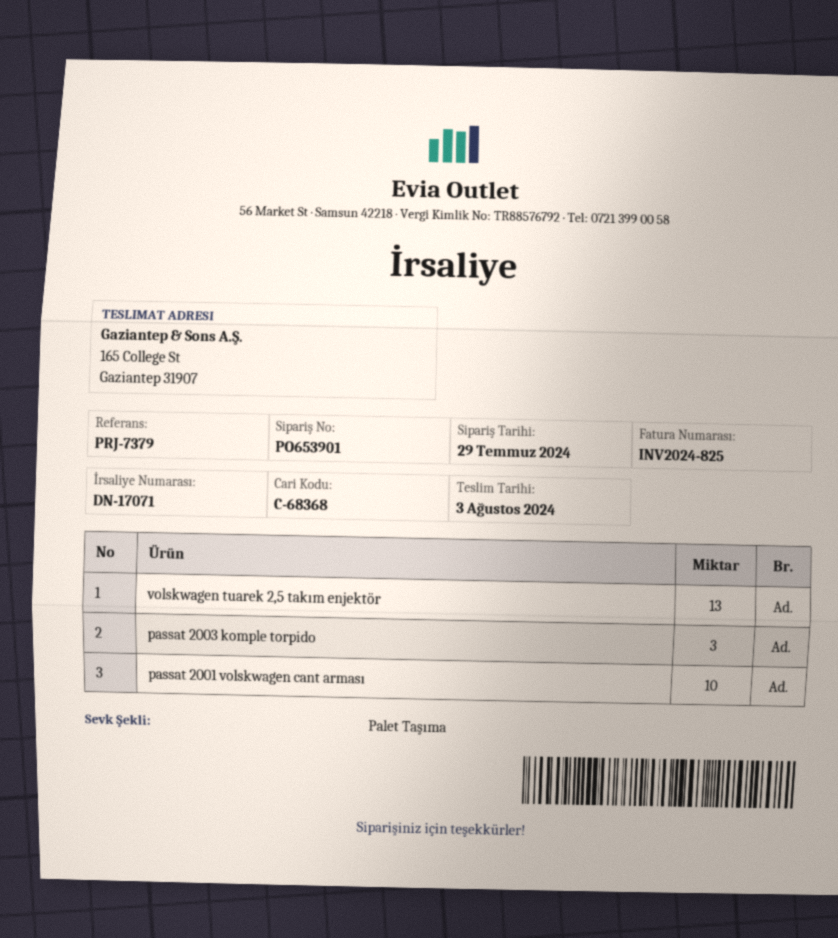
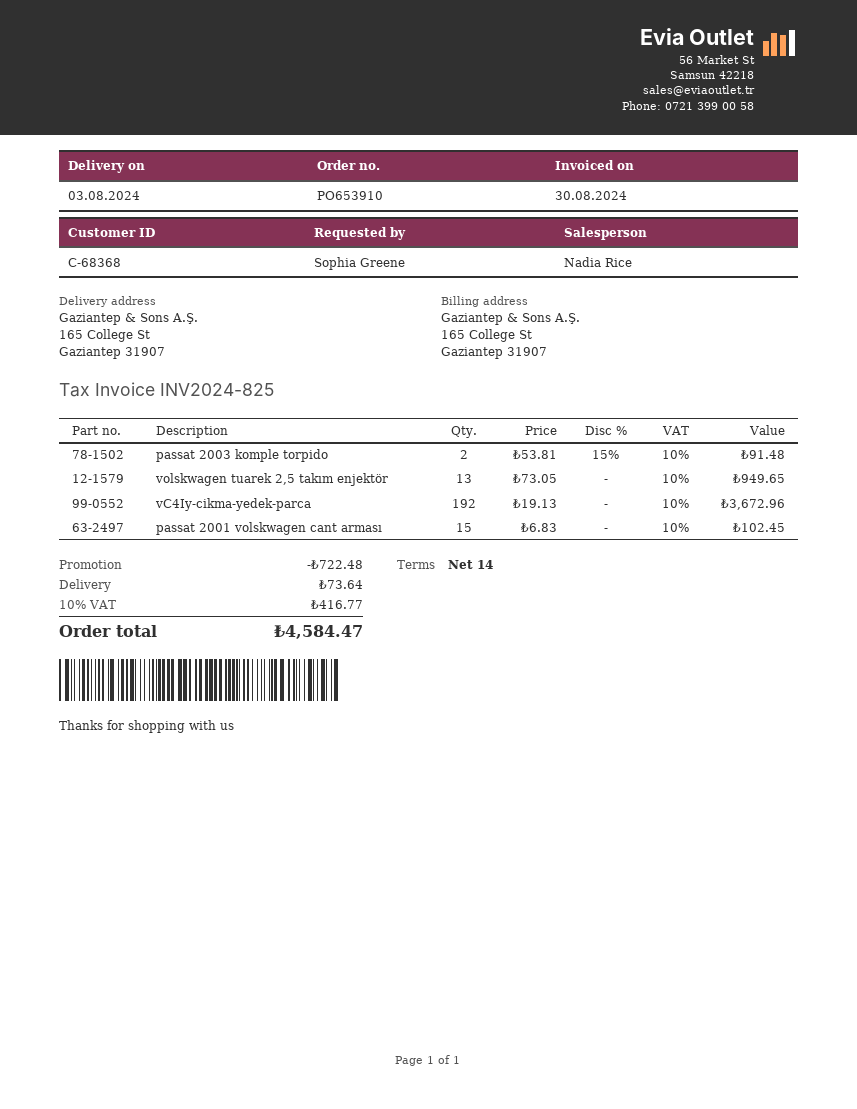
order number: PO653901 -> PO653910
passat 2003 komple torpido: 3 -> 2
passat 2001 volskwagen cant arması: 10 -> 15
vC4Iy-cikma-yedek-parca: none -> 192

